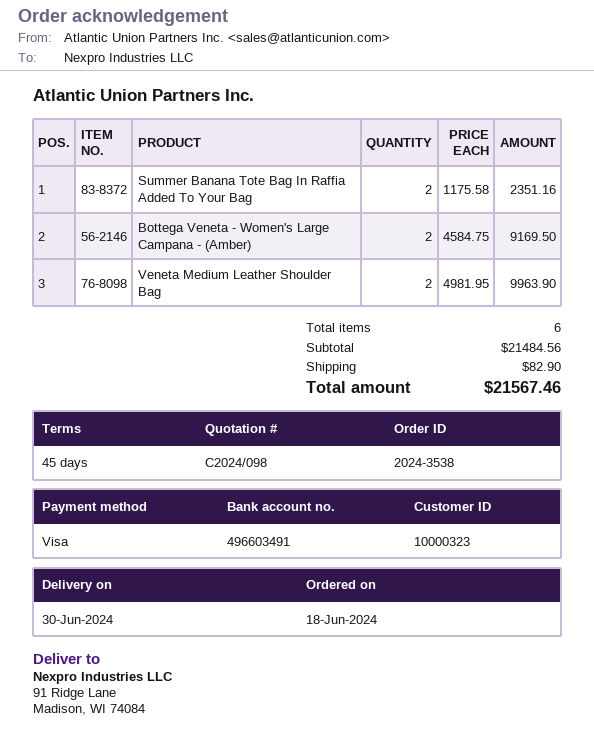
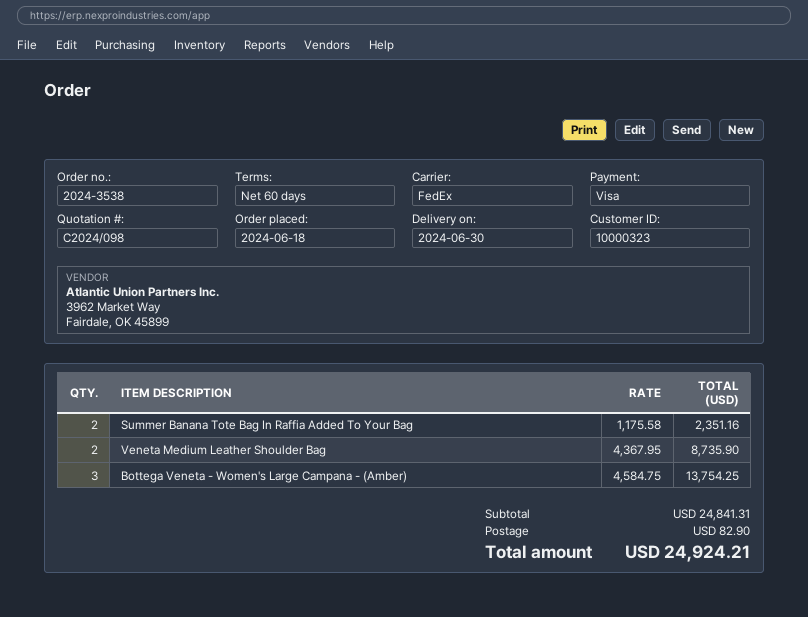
payment terms: 45 days -> 60 days
Bottega Veneta - Women's Large Campana - (Amber): 2 x 4584.75 = 9169.50 -> 3 x 4584.75 = 13754.25
Veneta Medium Leather Shoulder Bag: 2 x 4981.95 = 9963.90 -> 2 x 4367.95 = 8735.90
subtotal: 21484.56 -> 24841.31
total: 21567.46 -> 24924.21

